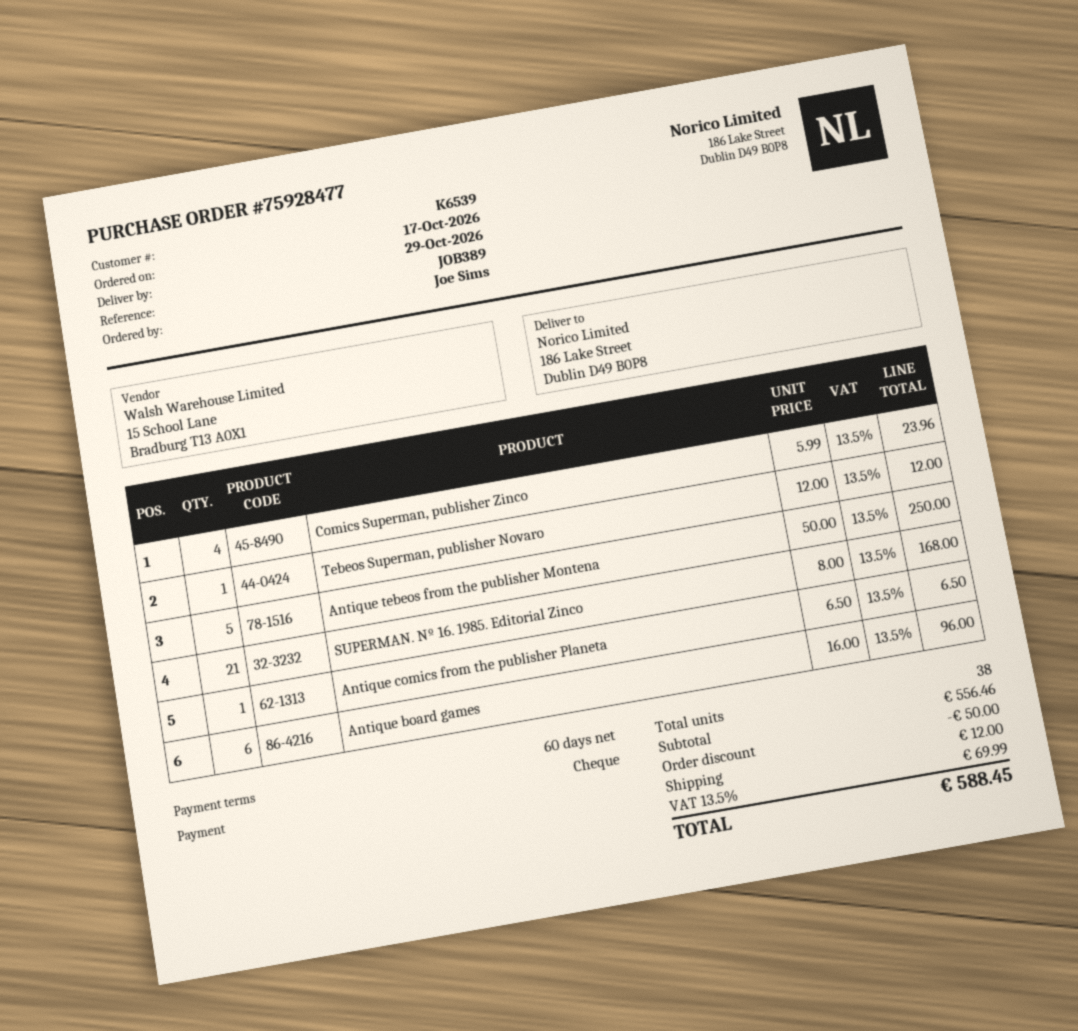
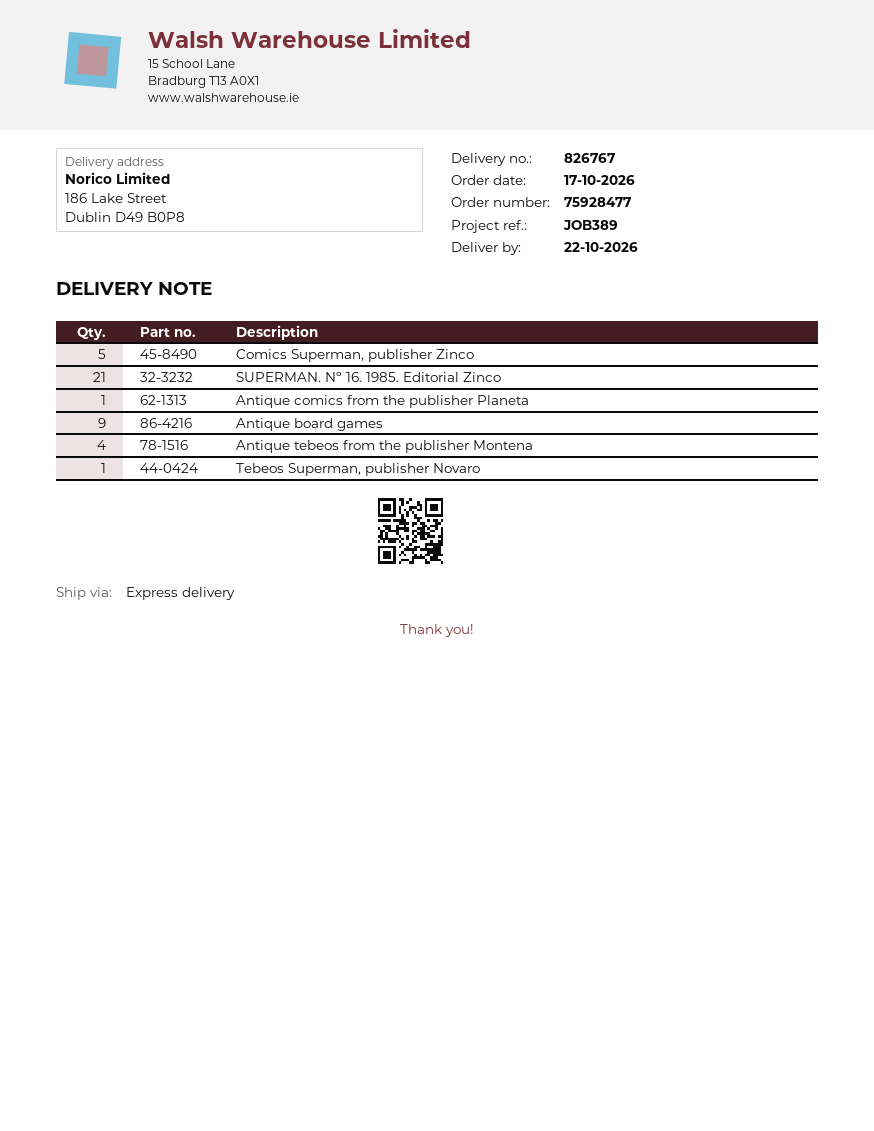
delivery date: 2026-10-29 -> 2026-10-22
Comics Superman, publisher Zinco: 4 -> 5
Antique tebeos from the publisher Montena: 5 -> 4
Antique board games: 6 -> 9

